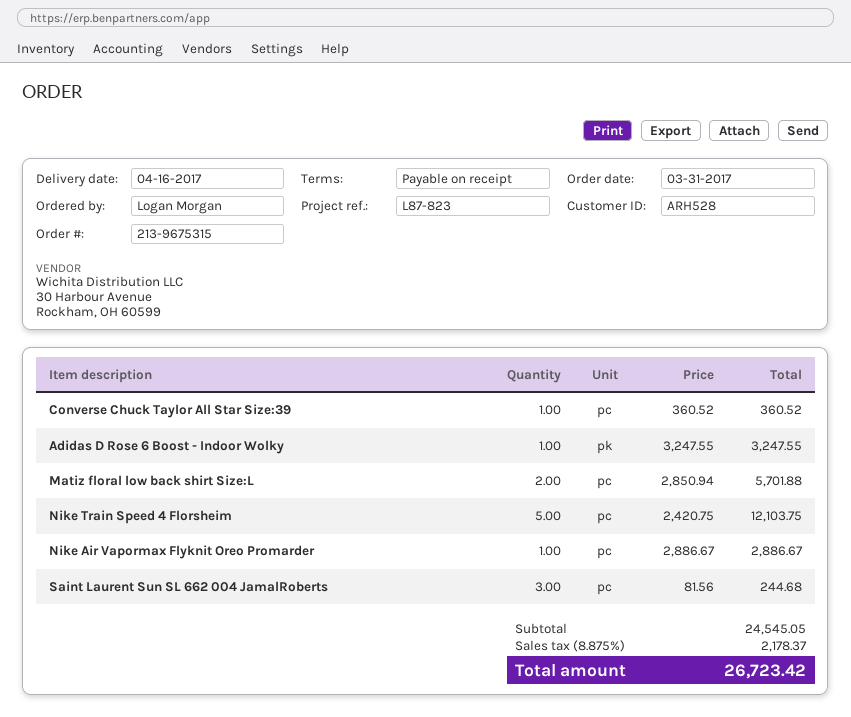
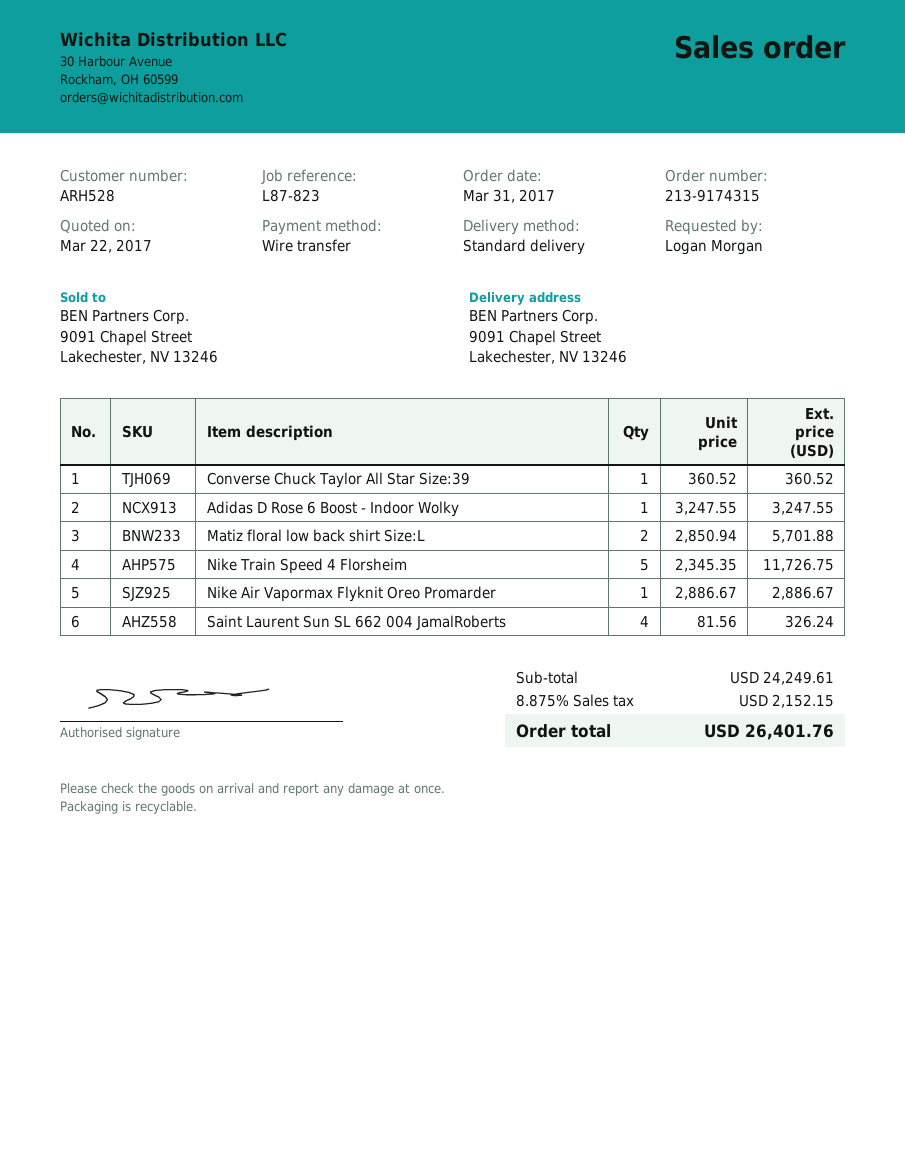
order number: 213-9675315 -> 213-9174315
Nike Train Speed 4 Florsheim: 5 x 2420.75 = 12103.75 -> 5 x 2345.35 = 11726.75
Saint Laurent Sun SL 662 004 JamalRoberts: 3 x 81.56 = 244.68 -> 4 x 81.56 = 326.24
subtotal: 24545.05 -> 24249.61
tax: 8.875% = 2178.37 -> 8.875% = 2152.15
total: 26723.42 -> 26401.76

